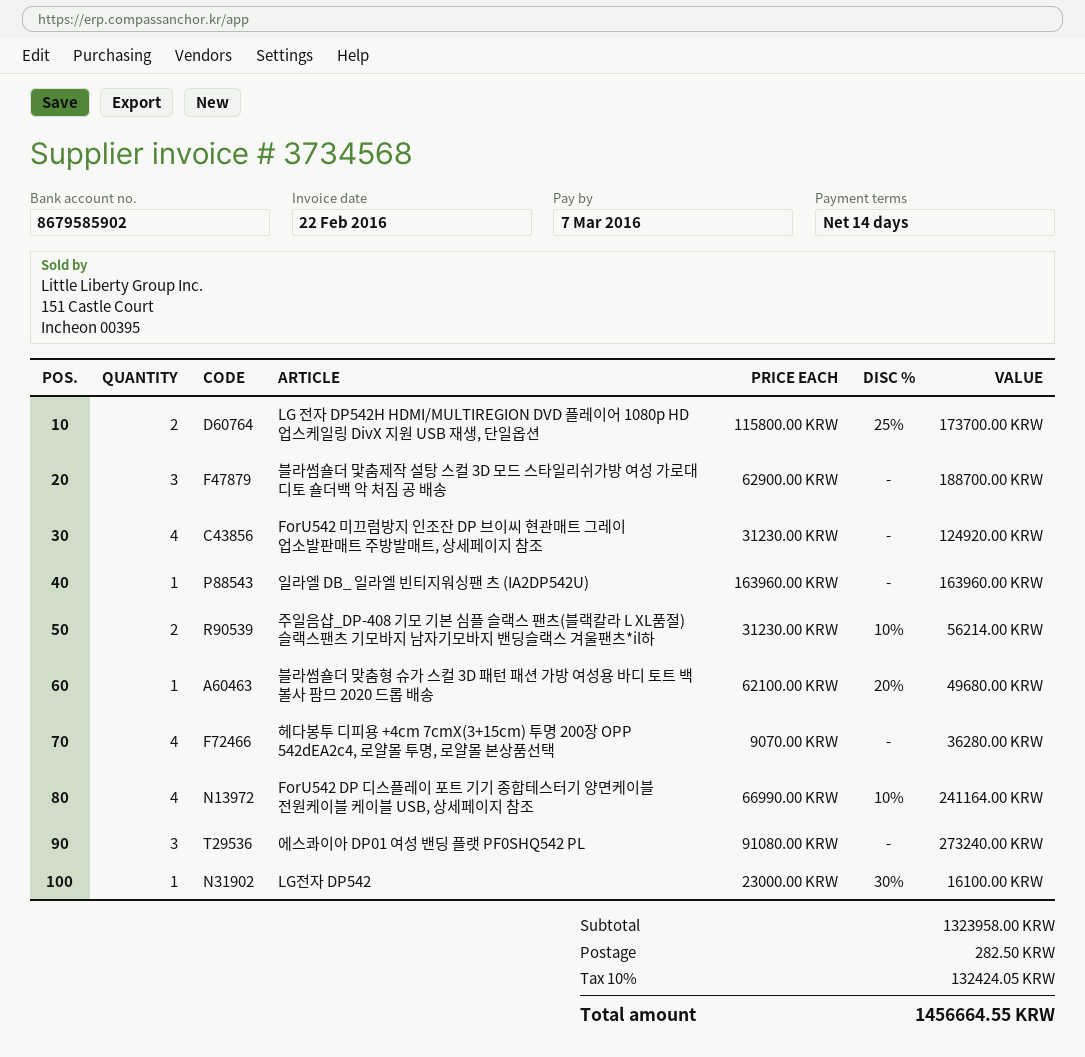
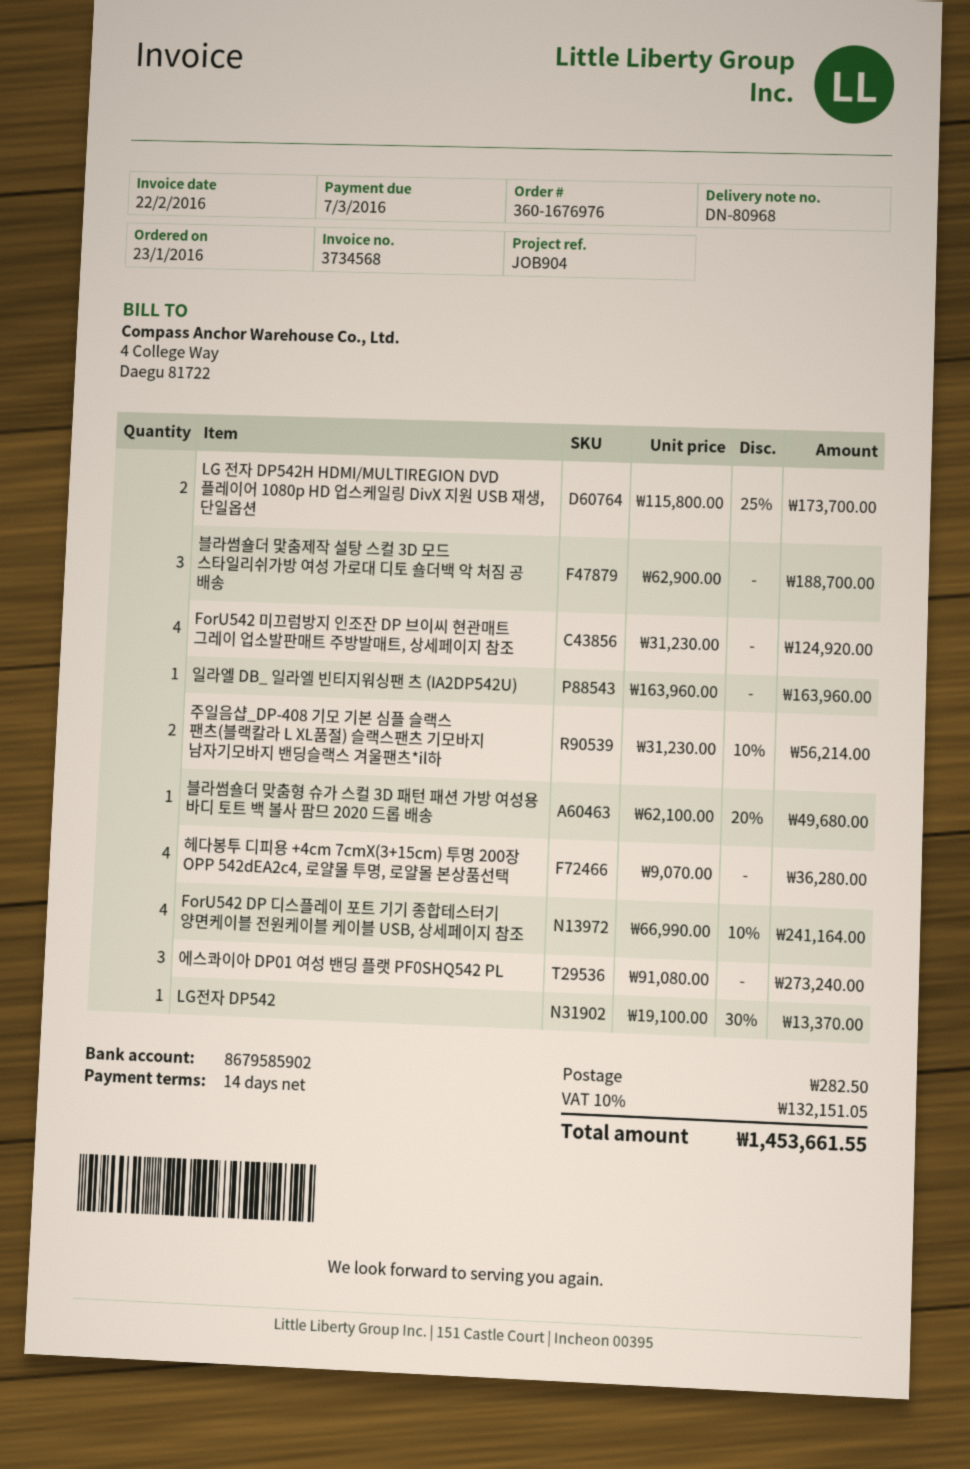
LG전자 DP542: 1 x 23000.00 - 30% = 16100.00 -> 1 x 19100.00 - 30% = 13370.00
tax: 10% = 132424.05 -> 10% = 132151.05
total: 1456664.55 -> 1453661.55

